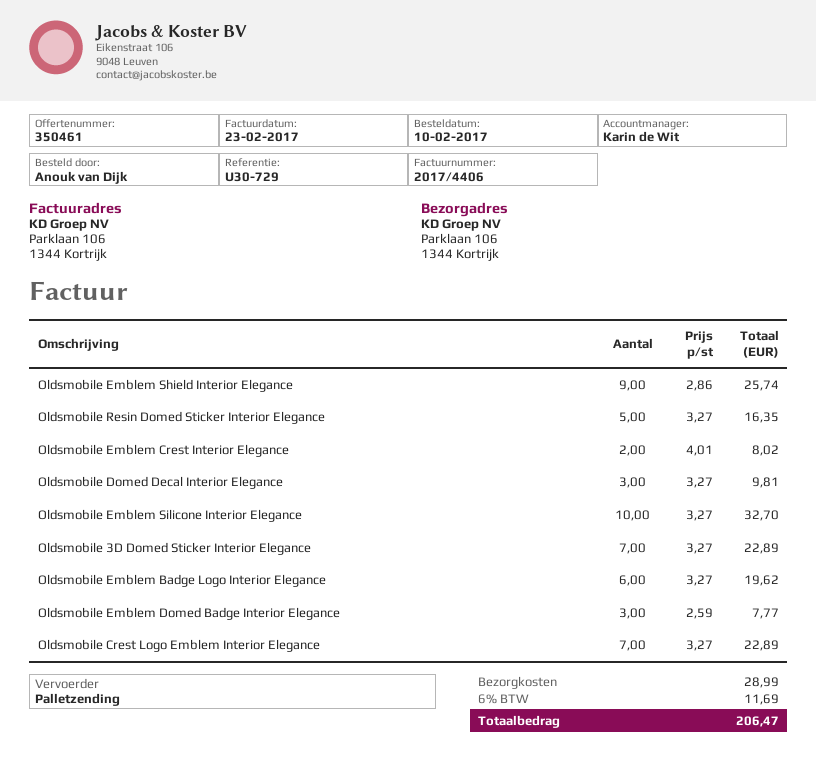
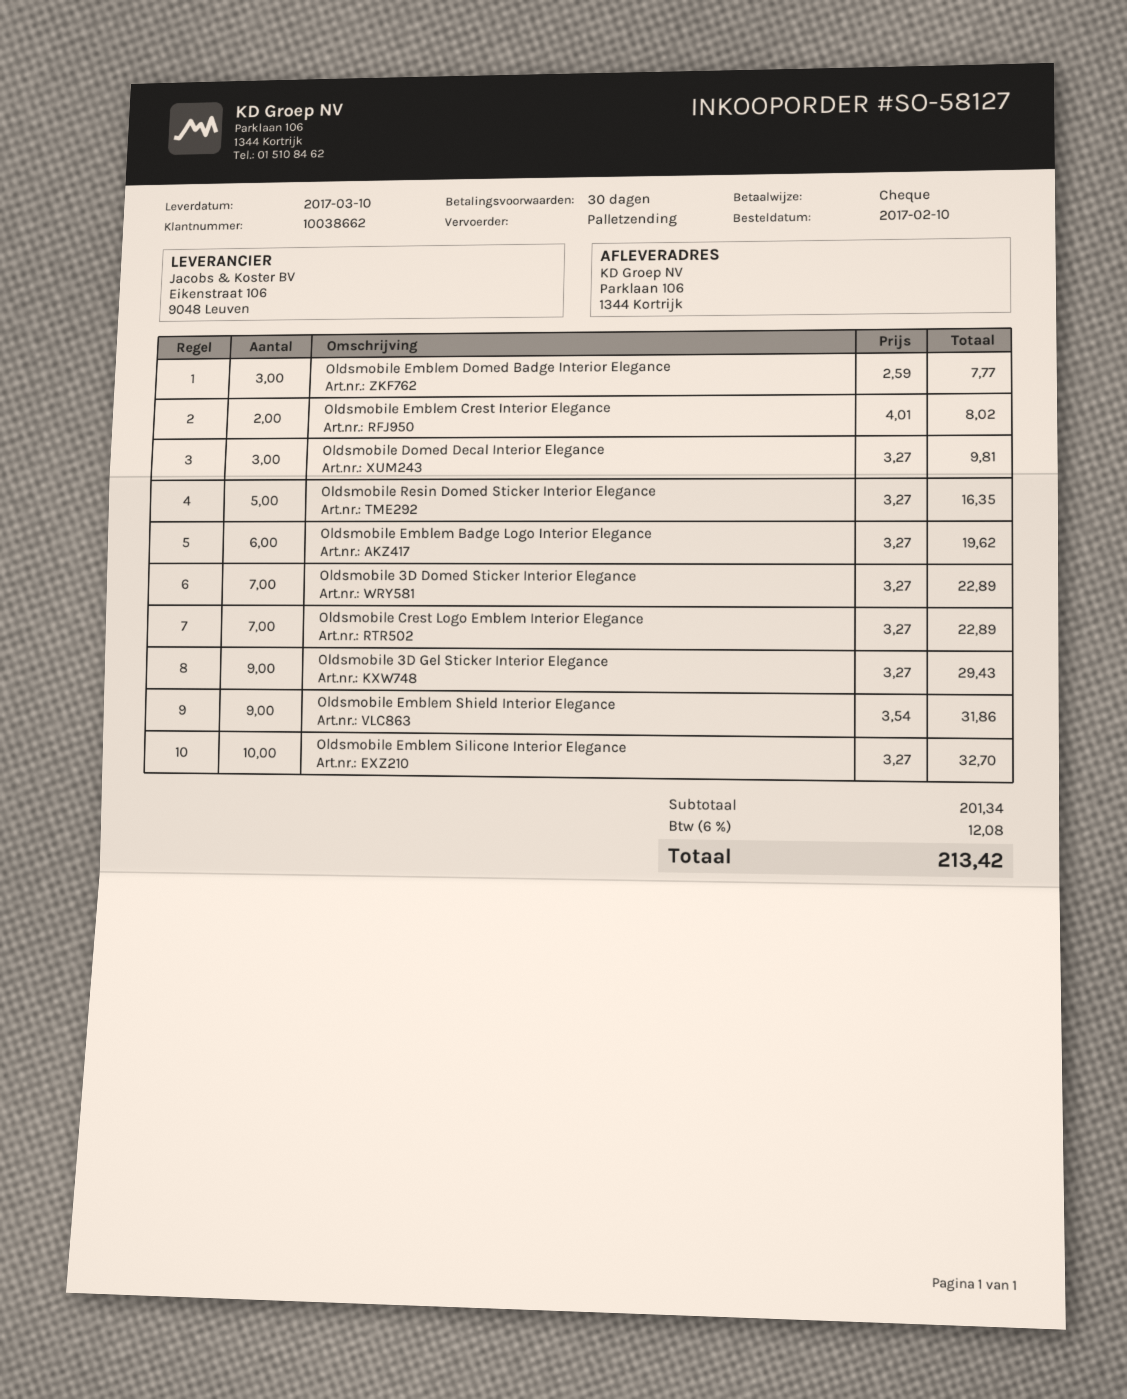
Oldsmobile Emblem Shield Interior Elegance: 9 x 2.86 = 25.74 -> 9 x 3.54 = 31.86
Oldsmobile 3D Gel Sticker Interior Elegance: none -> 9 x 3.27 = 29.43
shipping: 28.99 -> none
tax: 6% = 11.69 -> 6% = 12.08
total: 206.47 -> 213.42

